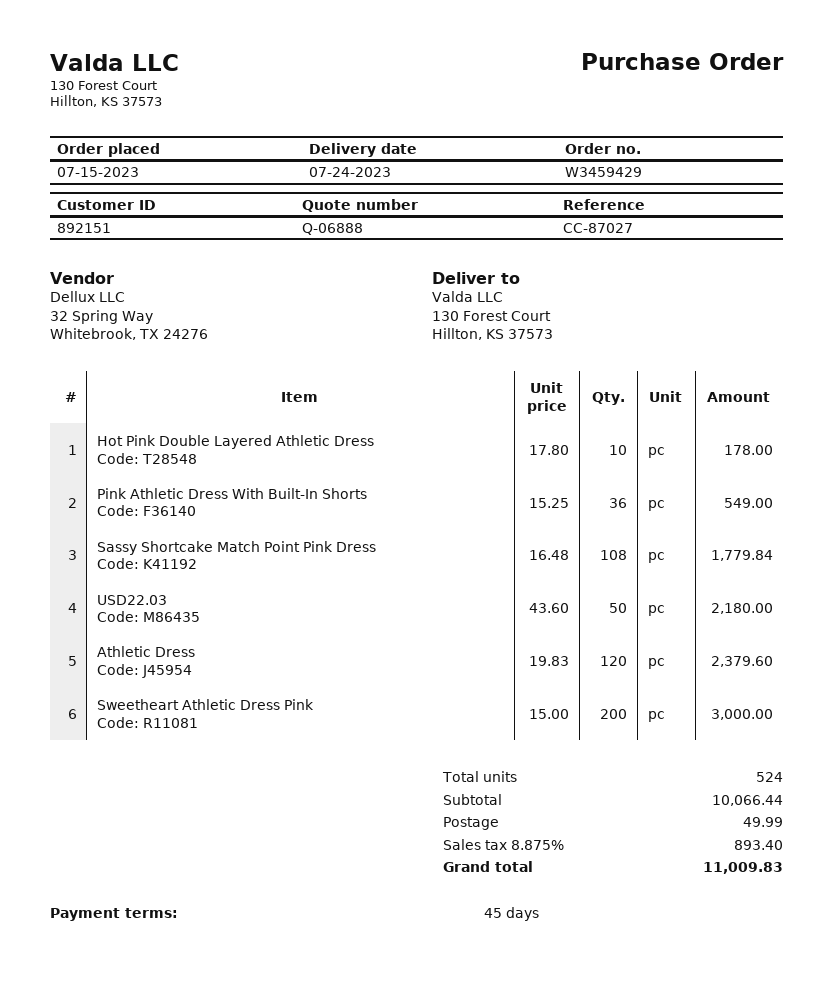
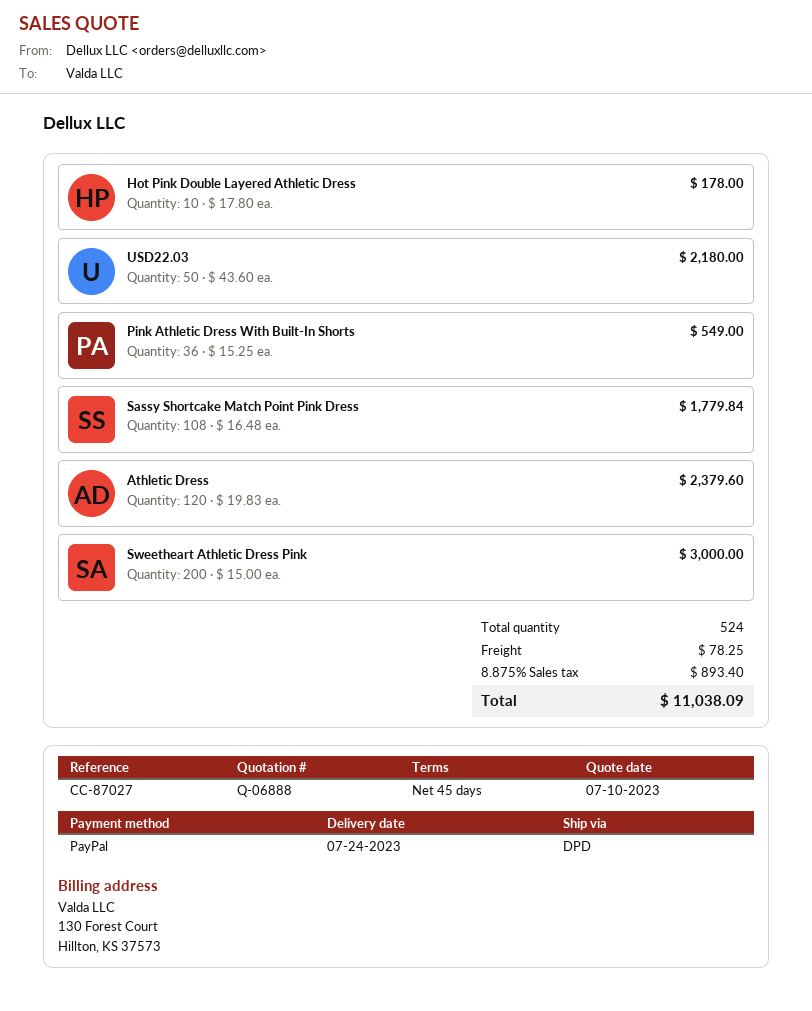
shipping: 49.99 -> 78.25
total: 11009.83 -> 11038.09

